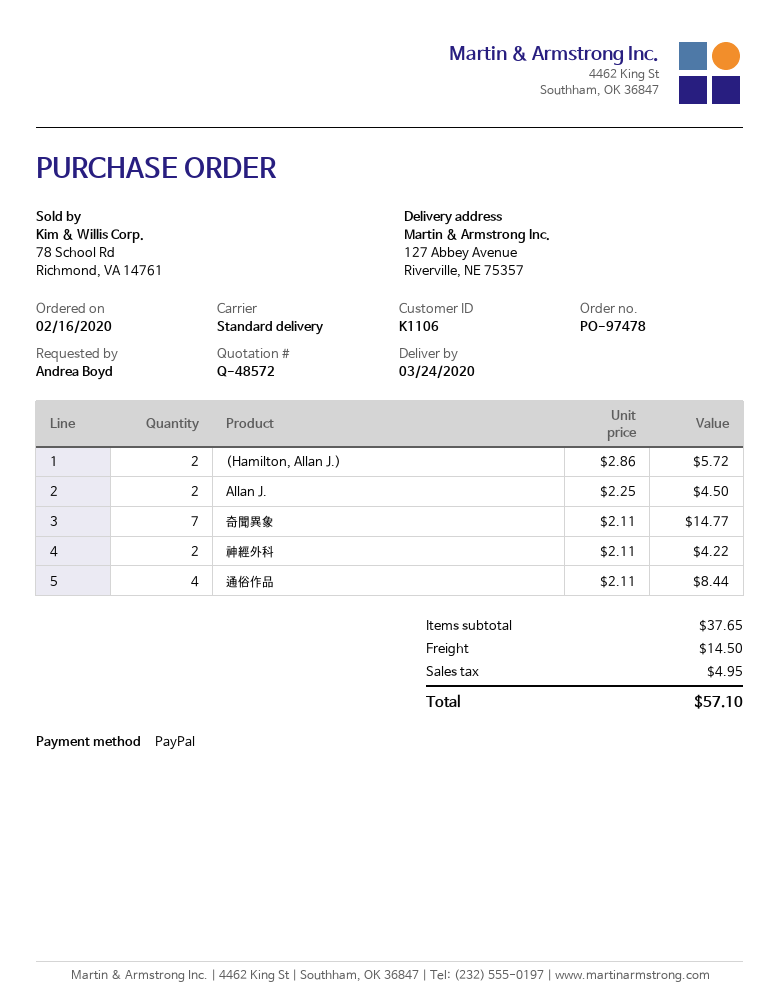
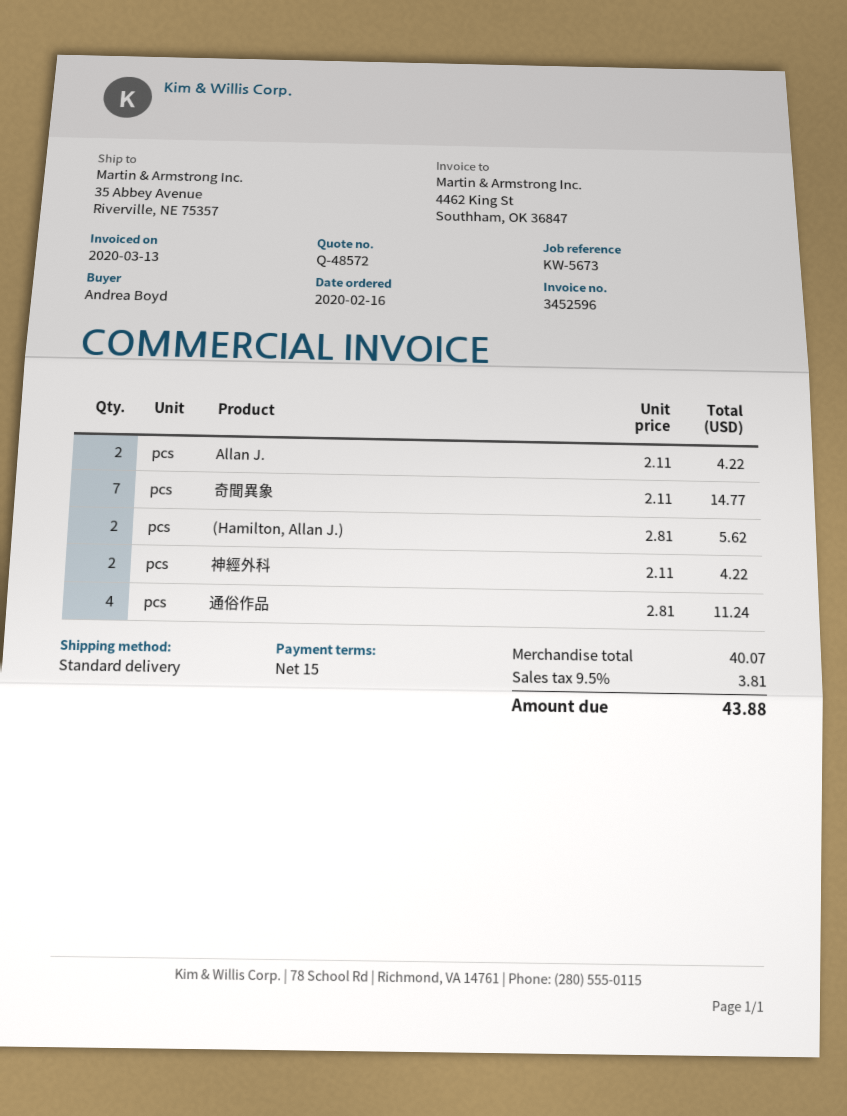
ship to: 127 Abbey Avenue, Riverville, NE 75357 -> 35 Abbey Avenue, Riverville, NE 75357
(Hamilton, Allan J.): 2 x 2.86 = 5.72 -> 2 x 2.81 = 5.62
Allan J.: 2 x 2.25 = 4.50 -> 2 x 2.11 = 4.22
通俗作品: 4 x 2.11 = 8.44 -> 4 x 2.81 = 11.24
subtotal: 37.65 -> 40.07
shipping: 14.50 -> none
tax: 4.95 -> 3.81
total: 57.10 -> 43.88

